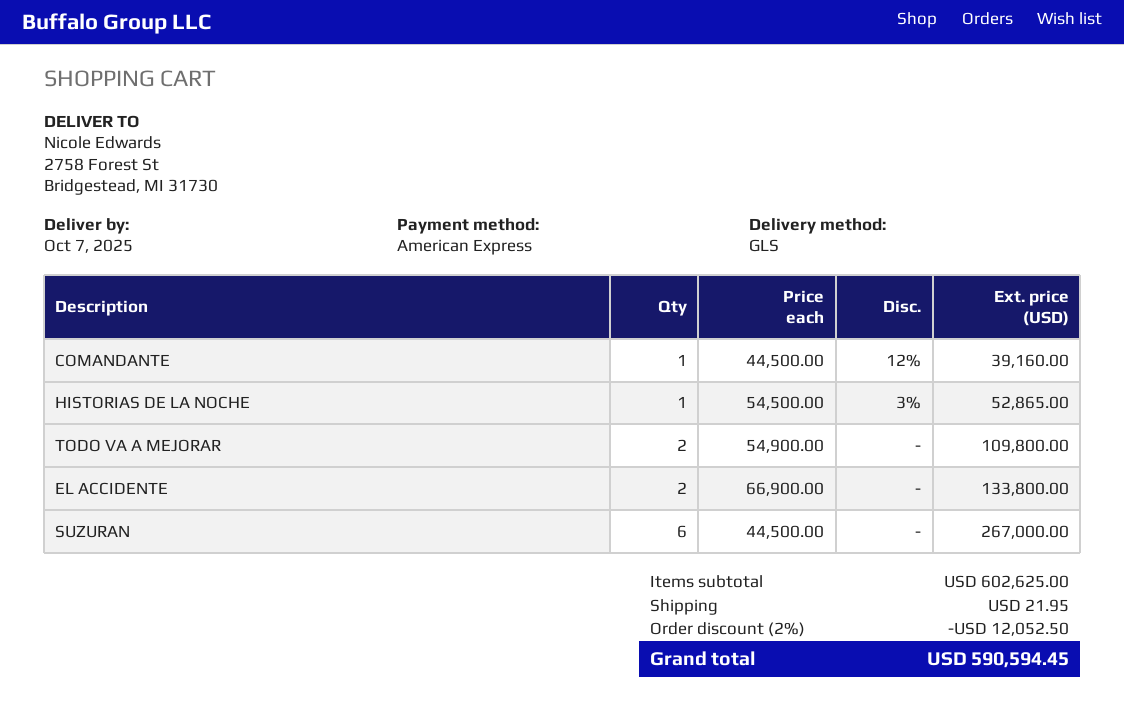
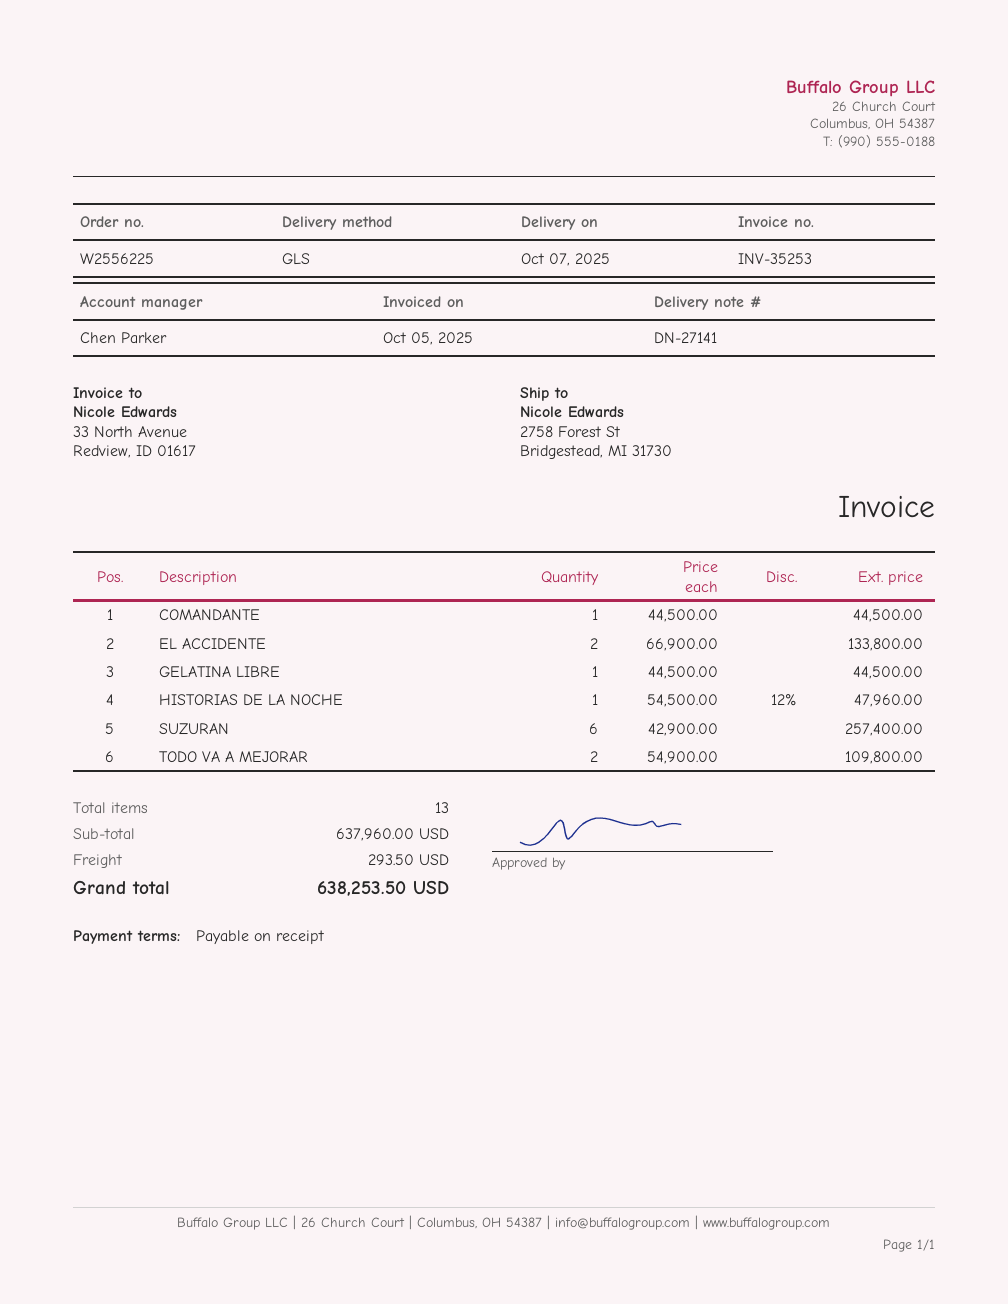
COMANDANTE: 1 x 44500.00 - 12% = 39160.00 -> 1 x 44500.00 = 44500.00
HISTORIAS DE LA NOCHE: 1 x 54500.00 - 3% = 52865.00 -> 1 x 54500.00 - 12% = 47960.00
SUZURAN: 6 x 44500.00 = 267000.00 -> 6 x 42900.00 = 257400.00
GELATINA LIBRE: none -> 1 x 44500.00 = 44500.00
subtotal: 602625.00 -> 637960.00
discount: 2% = 12052.50 -> none
shipping: 21.95 -> 293.50
total: 590594.45 -> 638253.50

